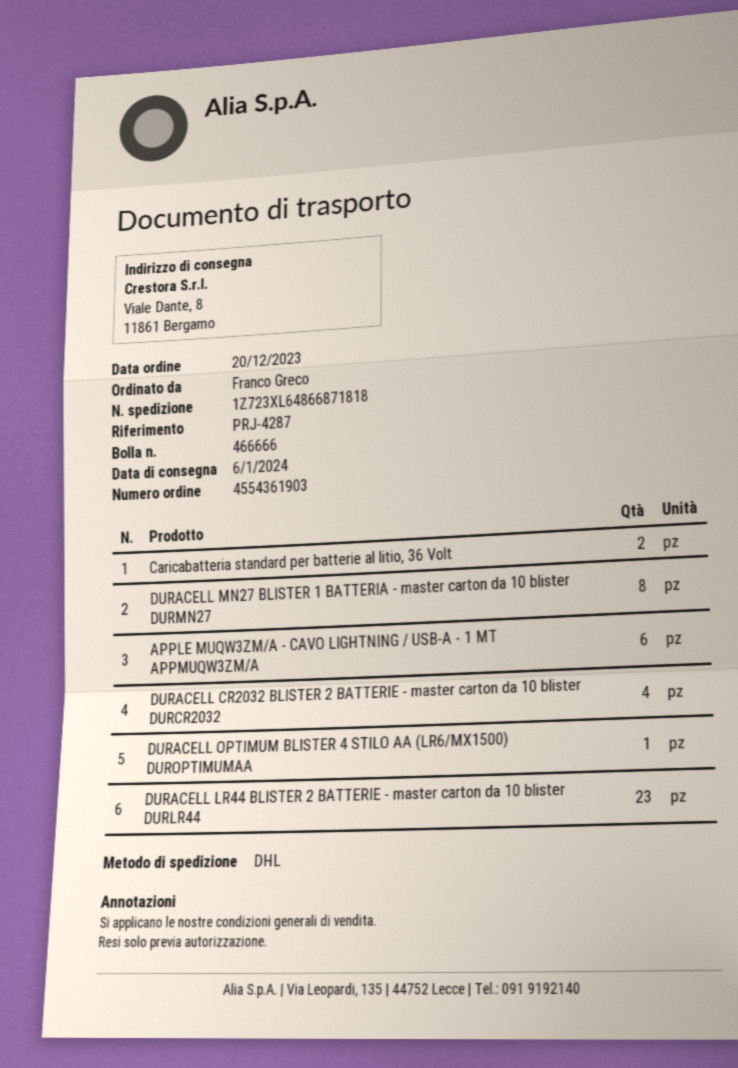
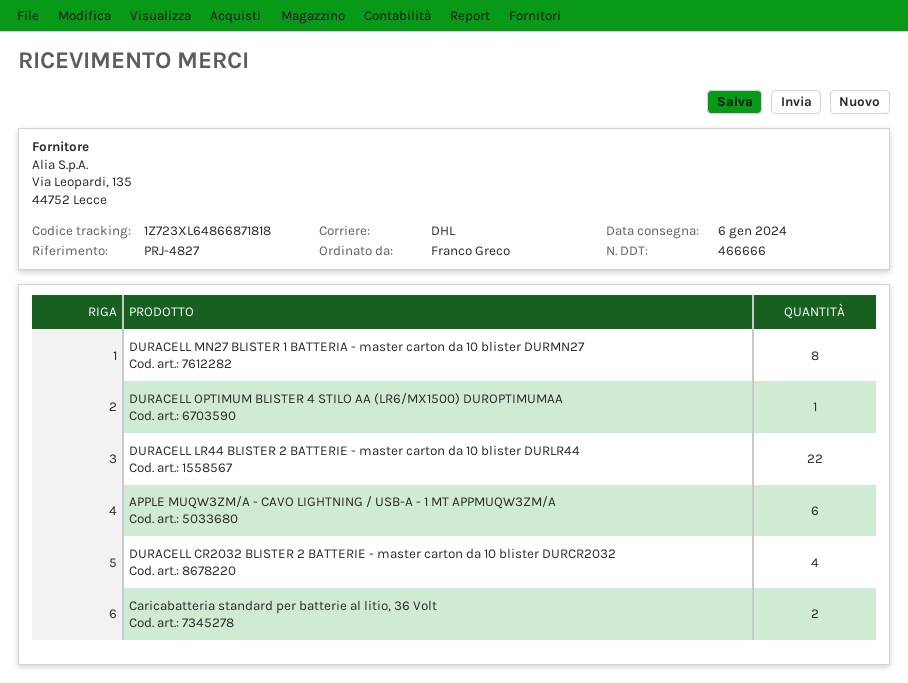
reference: PRJ-4287 -> PRJ-4827
DURACELL LR44 BLISTER 2 BATTERIE - master carton da 10 blister DURLR44: 23 -> 22

